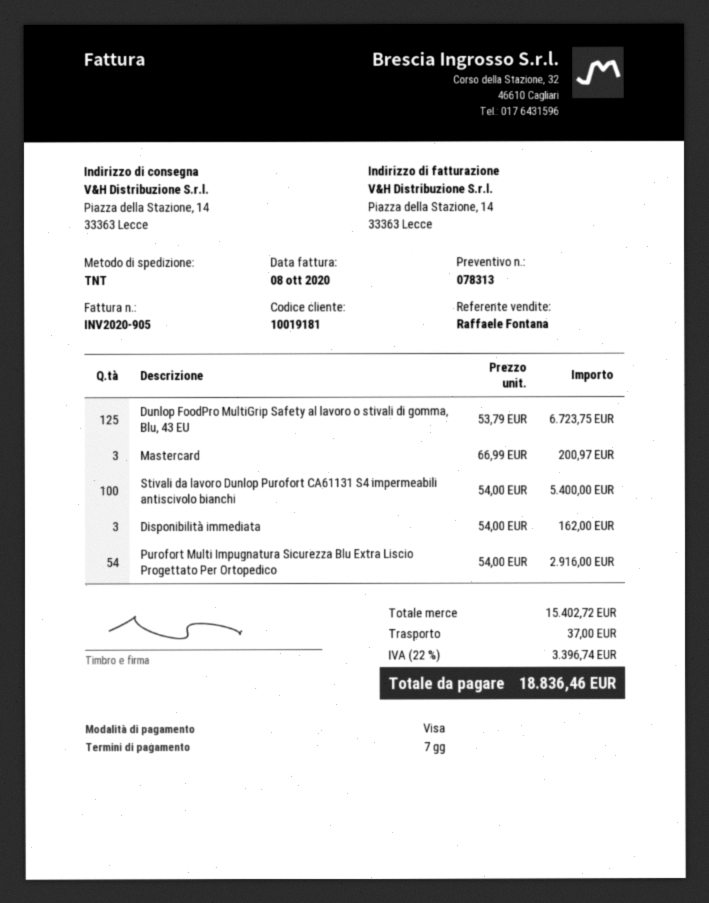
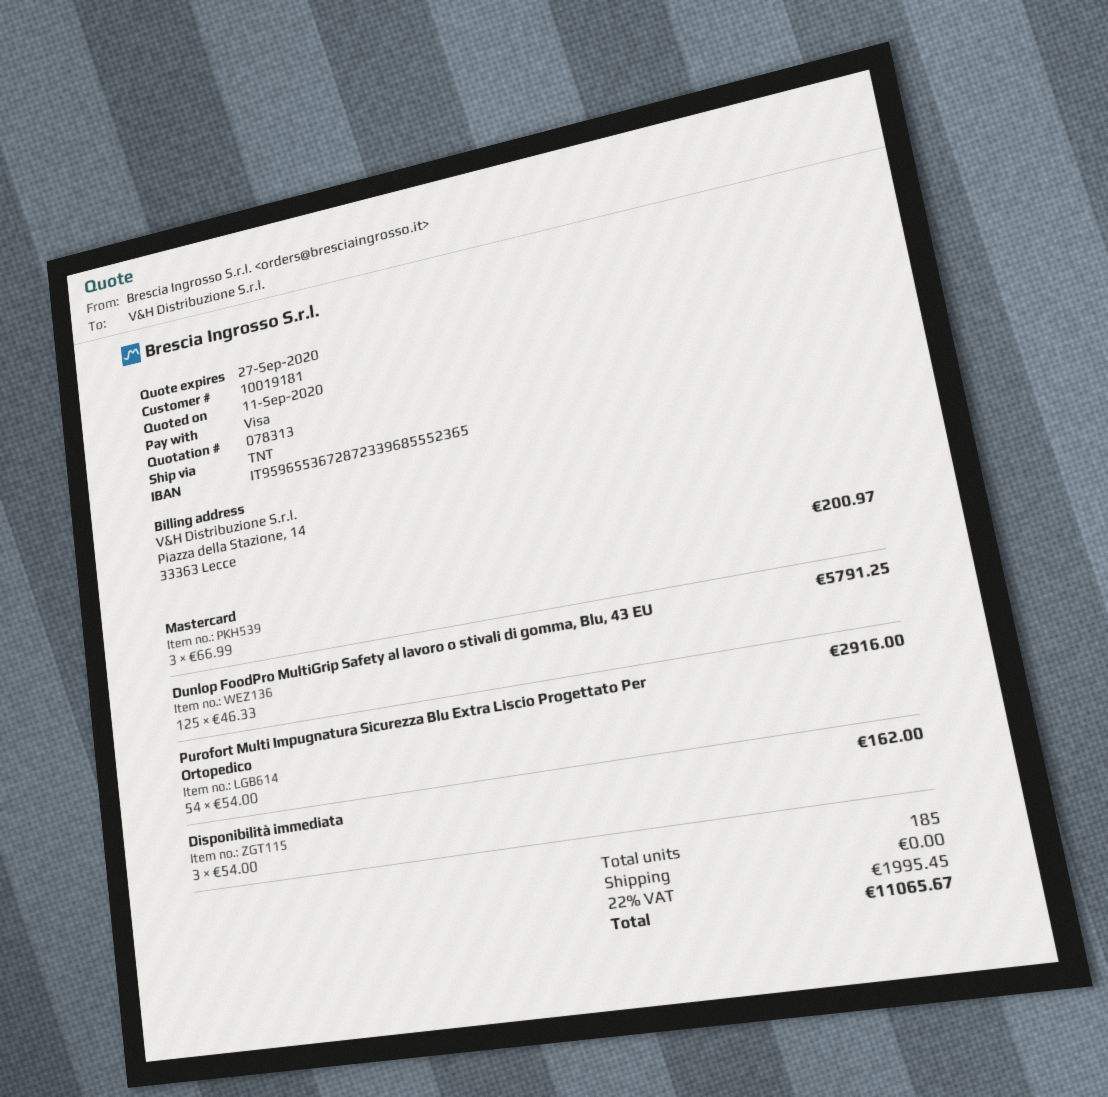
Dunlop FoodPro MultiGrip Safety al lavoro o stivali di gomma, Blu, 43 EU: 125 x 53.79 = 6723.75 -> 125 x 46.33 = 5791.25
Stivali da lavoro Dunlop Purofort CA61131 S4 impermeabili antiscivolo bianchi: 100 x 54.00 = 5400.00 -> none
shipping: 37.00 -> 0.00
tax: 22% = 3396.74 -> 22% = 1995.45
total: 18836.46 -> 11065.67

